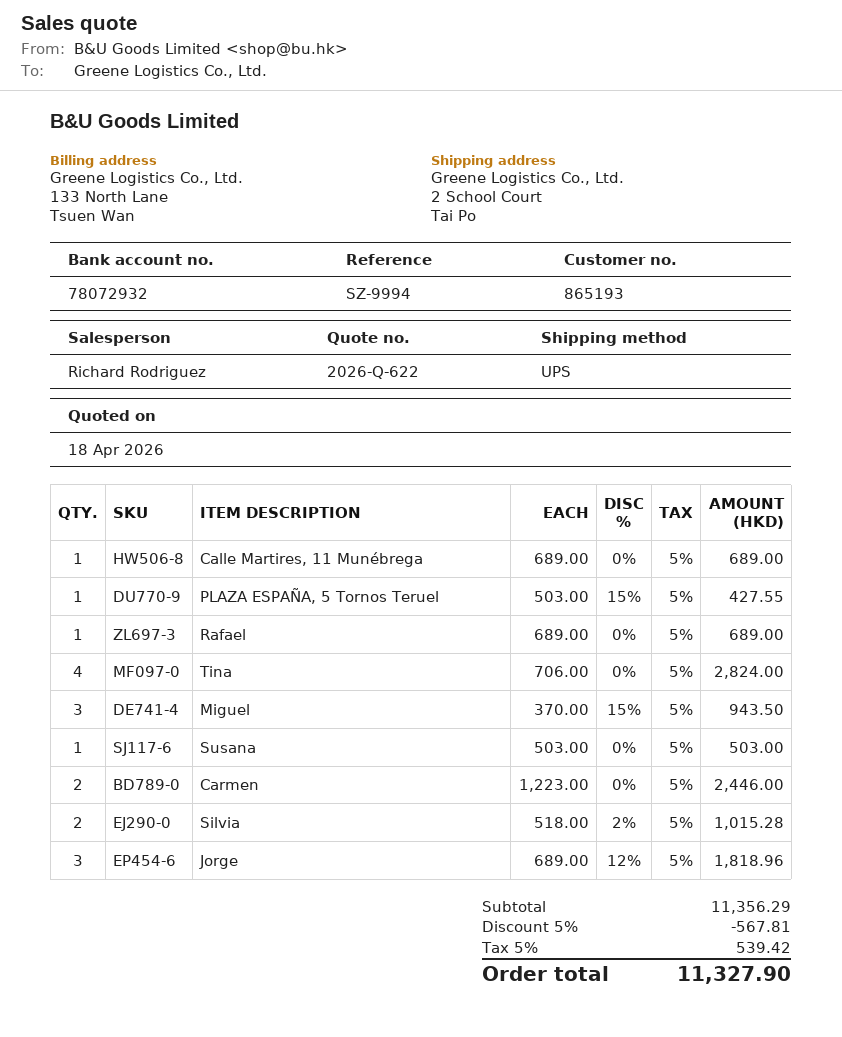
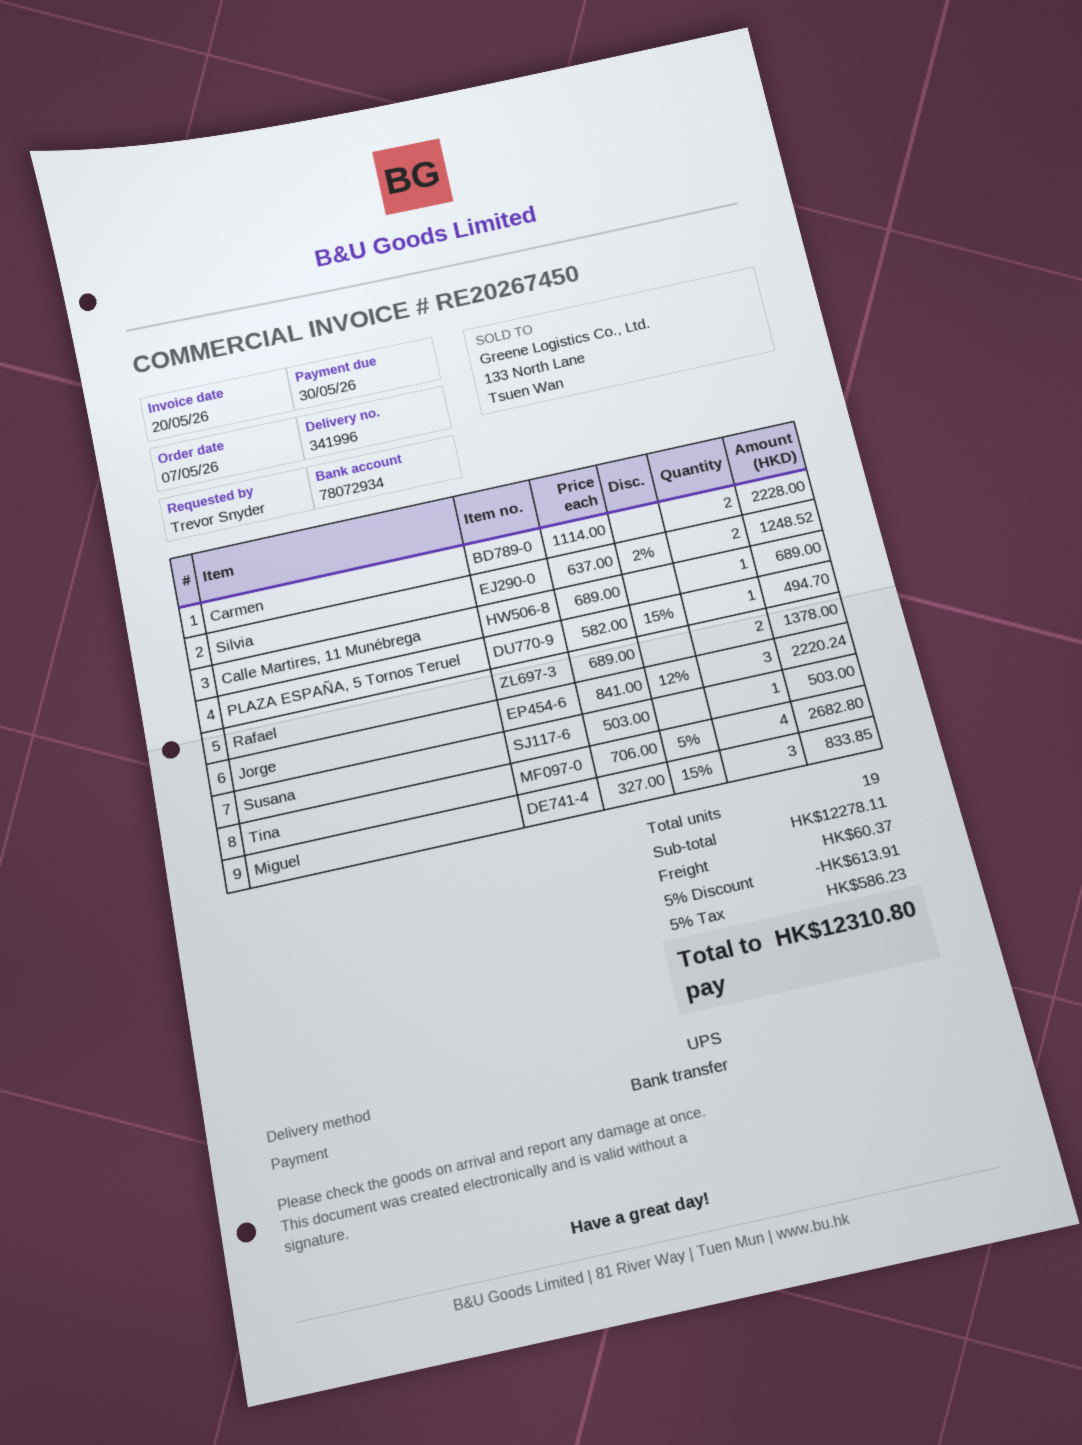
bank account: 78072932 -> 78072934
PLAZA ESPAÑA, 5 Tornos Teruel: 1 x 503.00 - 15% = 427.55 -> 1 x 582.00 - 15% = 494.70
Rafael: 1 x 689.00 = 689.00 -> 2 x 689.00 = 1378.00
Tina: 4 x 706.00 = 2824.00 -> 4 x 706.00 - 5% = 2682.80
Miguel: 3 x 370.00 - 15% = 943.50 -> 3 x 327.00 - 15% = 833.85
Carmen: 2 x 1223.00 = 2446.00 -> 2 x 1114.00 = 2228.00
Silvia: 2 x 518.00 - 2% = 1015.28 -> 2 x 637.00 - 2% = 1248.52
Jorge: 3 x 689.00 - 12% = 1818.96 -> 3 x 841.00 - 12% = 2220.24
subtotal: 11356.29 -> 12278.11
discount: 5% = 567.81 -> 5% = 613.91
shipping: none -> 60.37
tax: 5% = 539.42 -> 5% = 586.23
total: 11327.90 -> 12310.80

